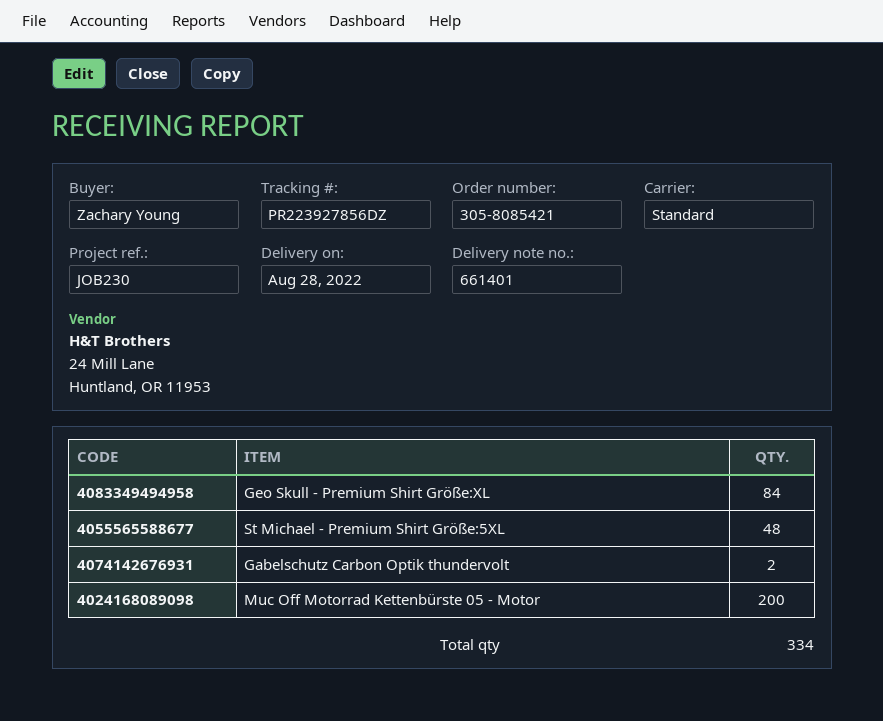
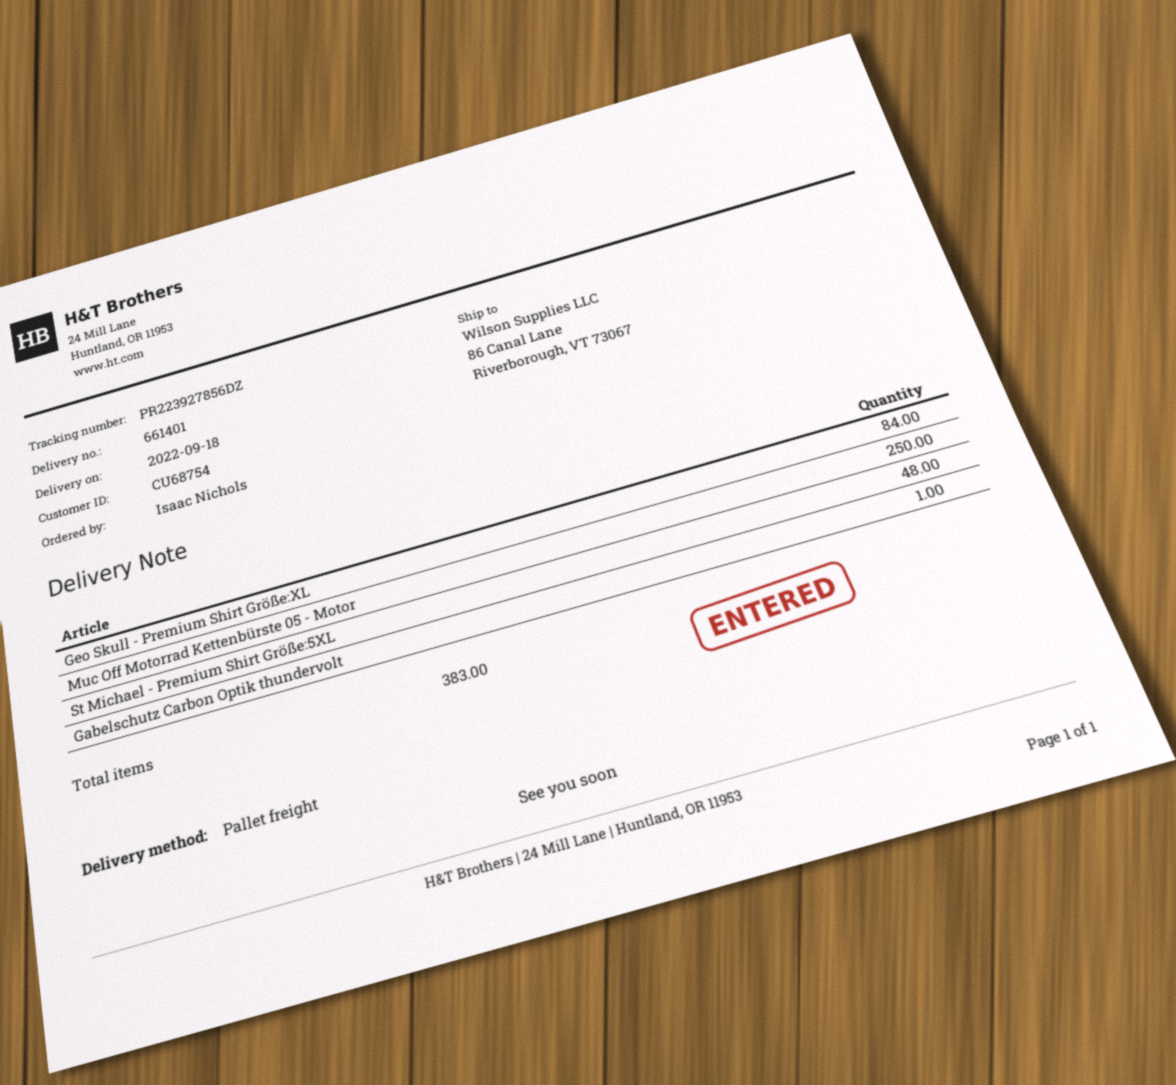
delivery date: 2022-08-28 -> 2022-09-18
ordered by: Zachary Young -> Isaac Nichols
shipping method: standard -> pallet freight
Gabelschutz Carbon Optik thundervolt: 2 -> 1
Muc Off Motorrad Kettenbürste 05 - Motor: 200 -> 250
total quantity: 334 -> 383

